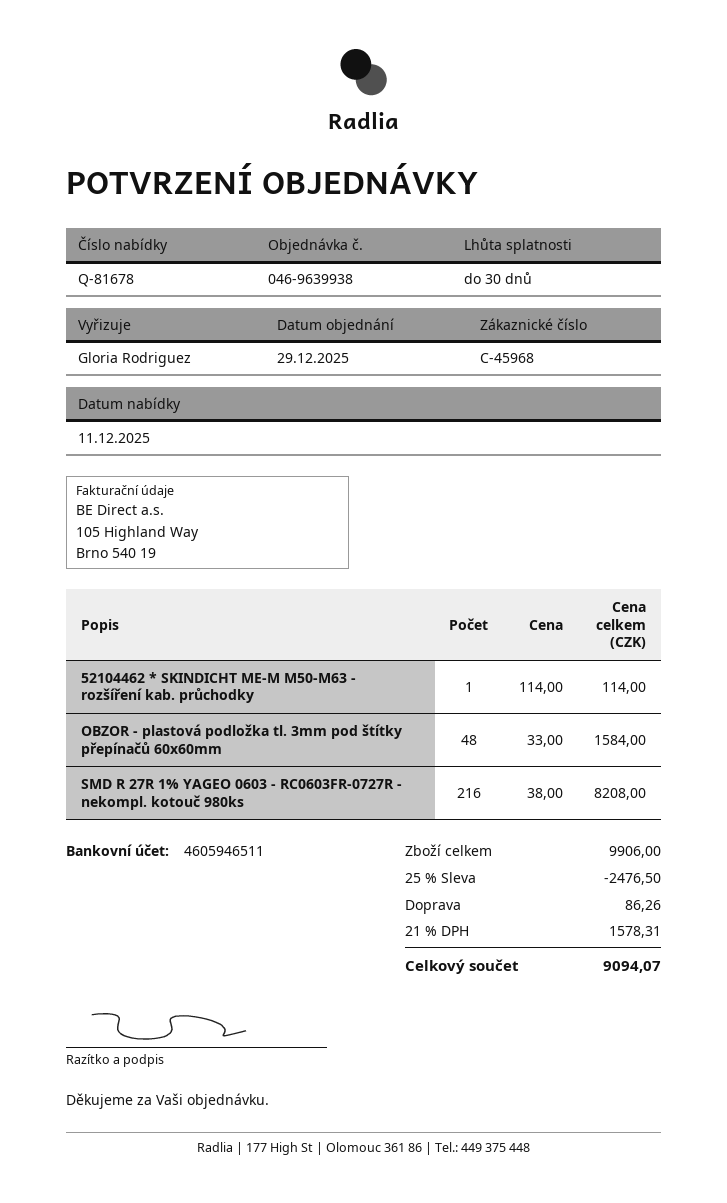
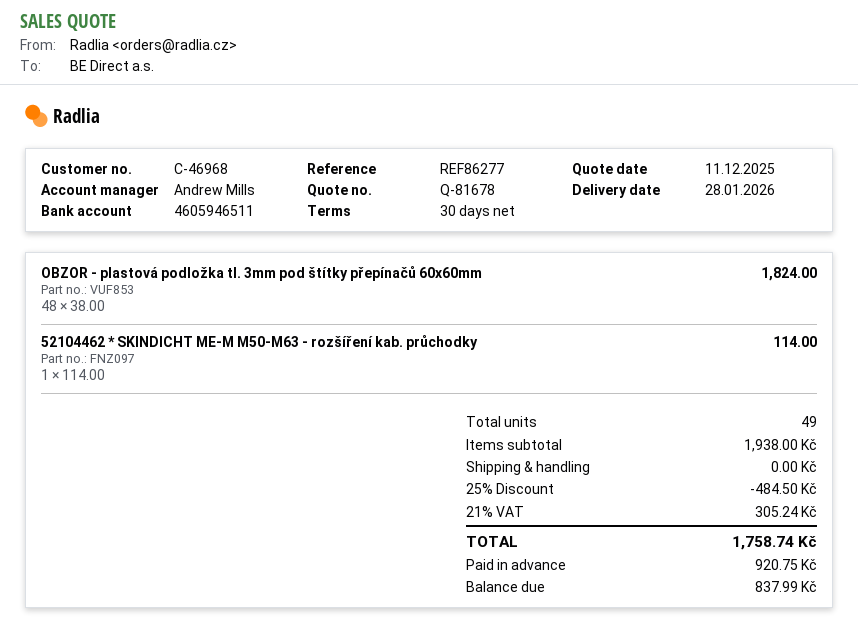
customer number: C-45968 -> C-46968
sales rep: Gloria Rodriguez -> Andrew Mills
OBZOR - plastová podložka tl. 3mm pod štítky přepínačů 60x60mm: 48 x 33.00 = 1584.00 -> 48 x 38.00 = 1824.00
SMD R 27R 1% YAGEO 0603 - RC0603FR-0727R - nekompl. kotouč 980ks: 216 x 38.00 = 8208.00 -> none
subtotal: 9906.00 -> 1938.00
discount: 25% = 2476.50 -> 25% = 484.50
shipping: 86.26 -> 0.00
tax: 21% = 1578.31 -> 21% = 305.24
total: 9094.07 -> 1758.74

